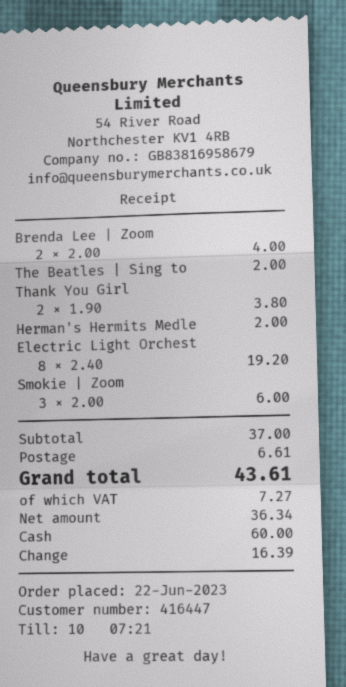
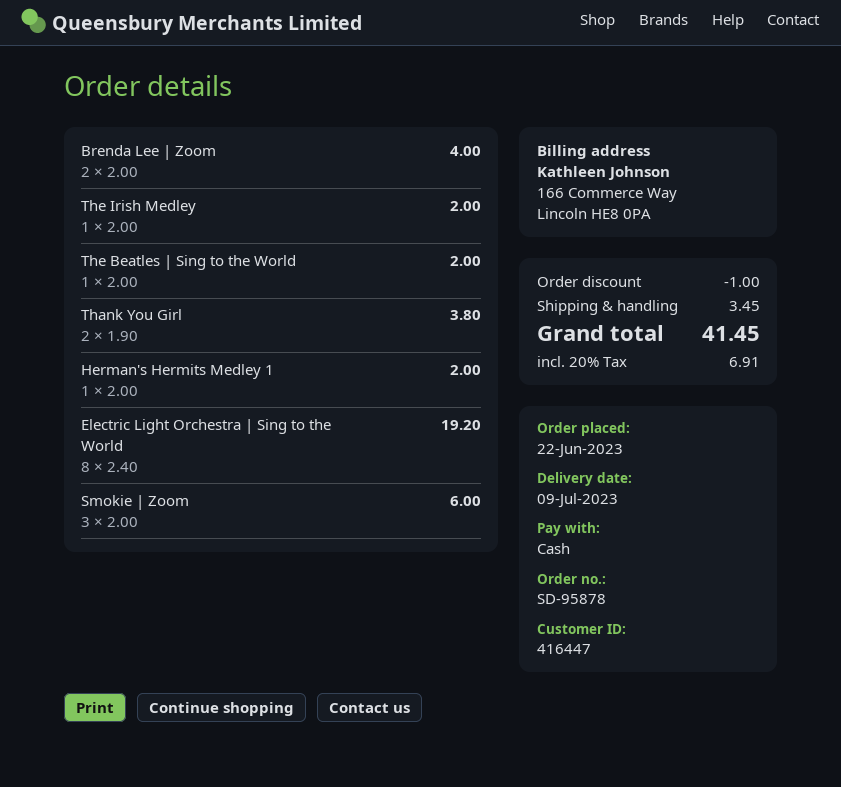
The Irish Medley: none -> 1 x 2.00 = 2.00
discount: none -> 1.00
shipping: 6.61 -> 3.45
tax: 7.27 -> 6.91
total: 43.61 -> 41.45

